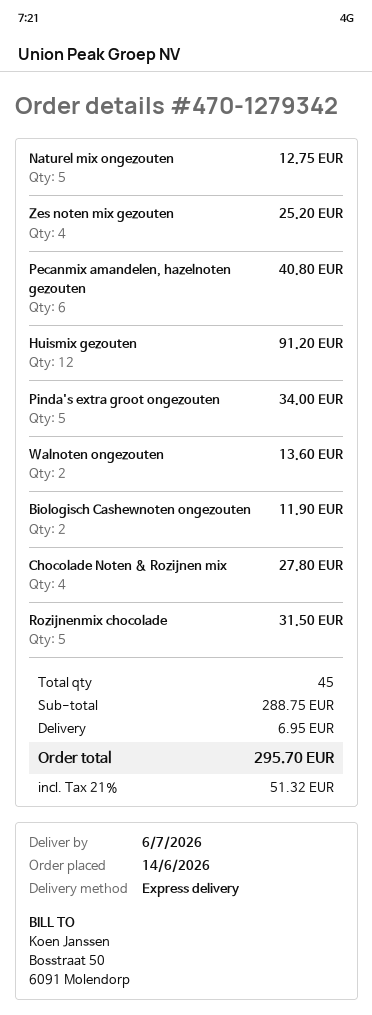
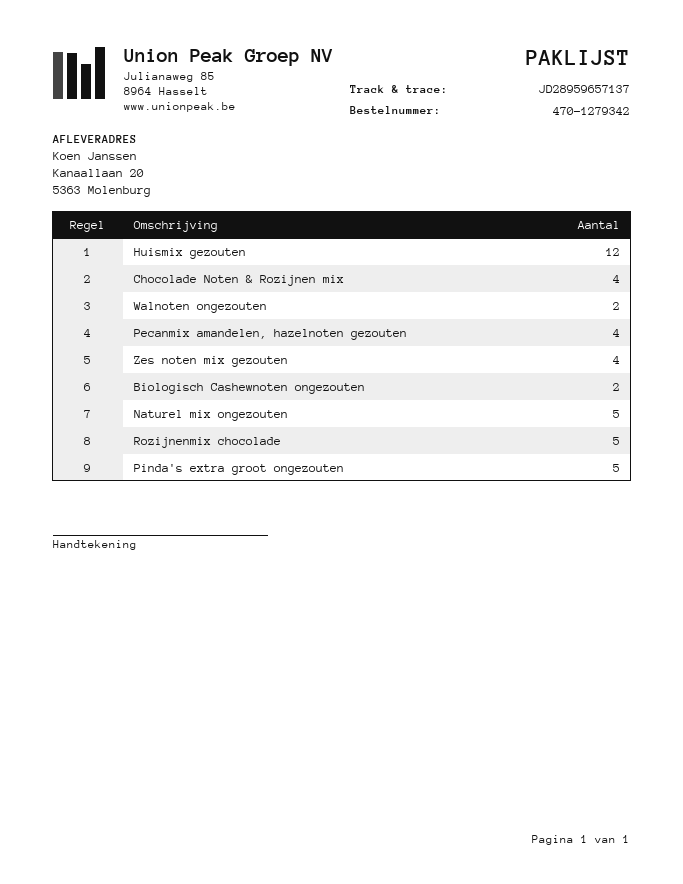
Pecanmix amandelen, hazelnoten gezouten: 6 -> 4

